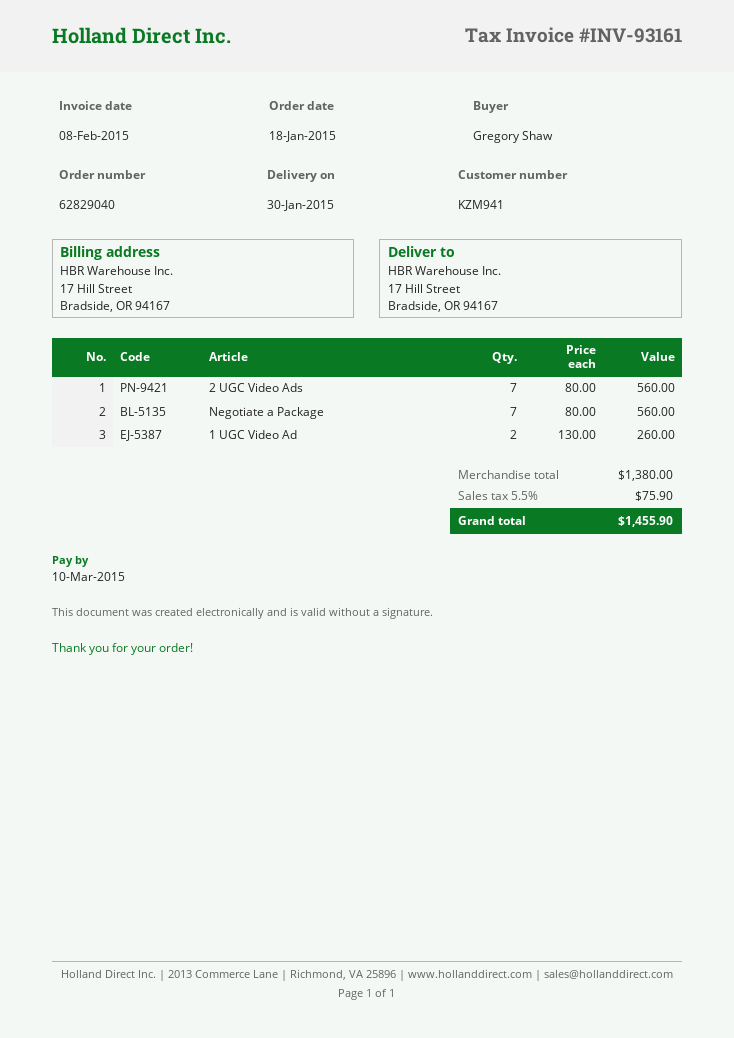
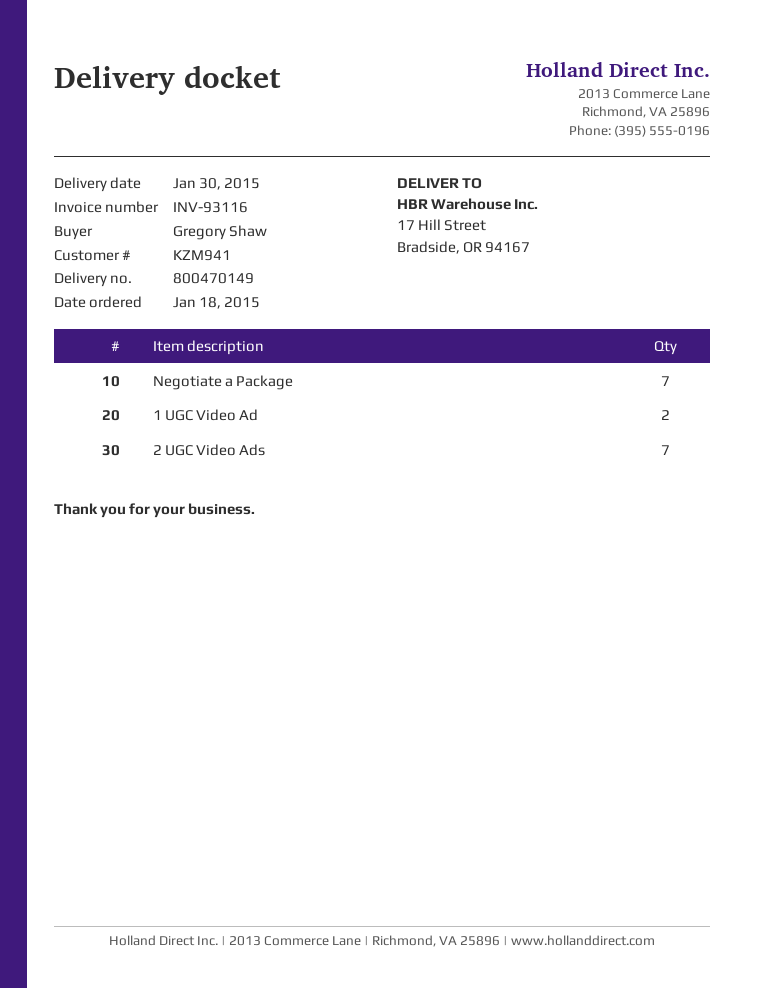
invoice number: INV-93161 -> INV-93116

